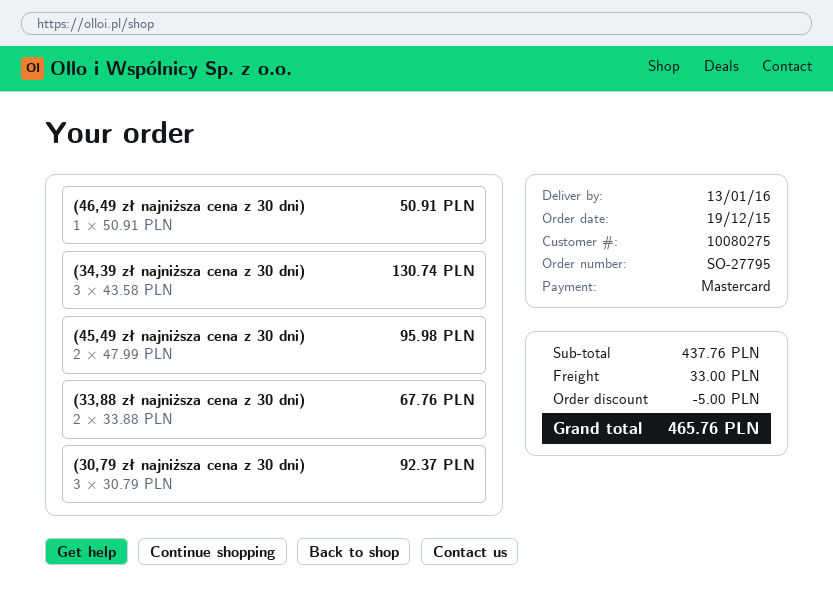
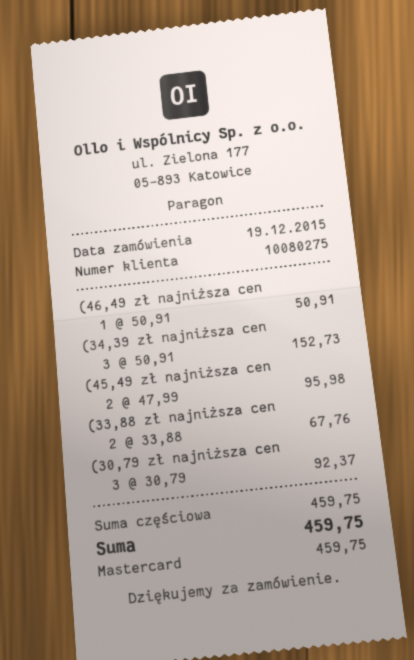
(34,39 zł najniższa cena z 30 dni): 3 x 43.58 = 130.74 -> 3 x 50.91 = 152.73
subtotal: 437.76 -> 459.75
discount: 5.00 -> none
shipping: 33.00 -> none
total: 465.76 -> 459.75

